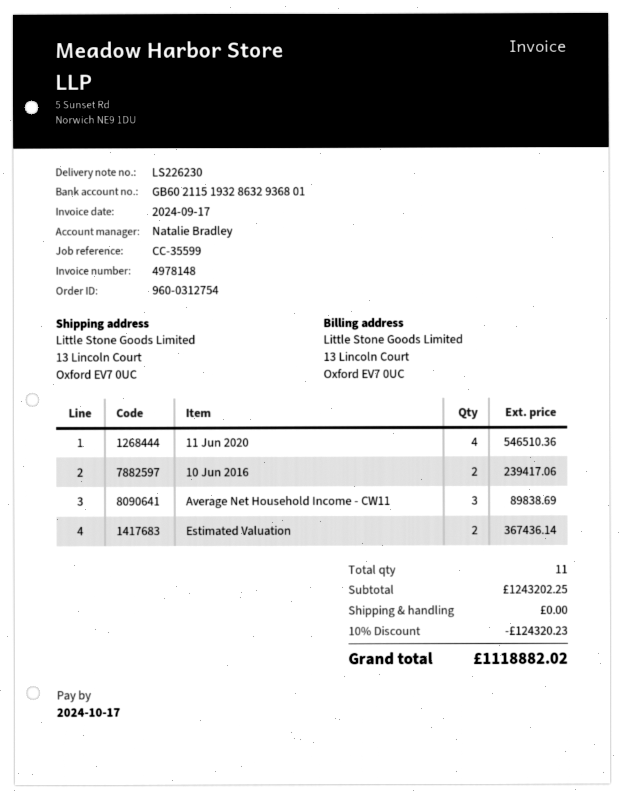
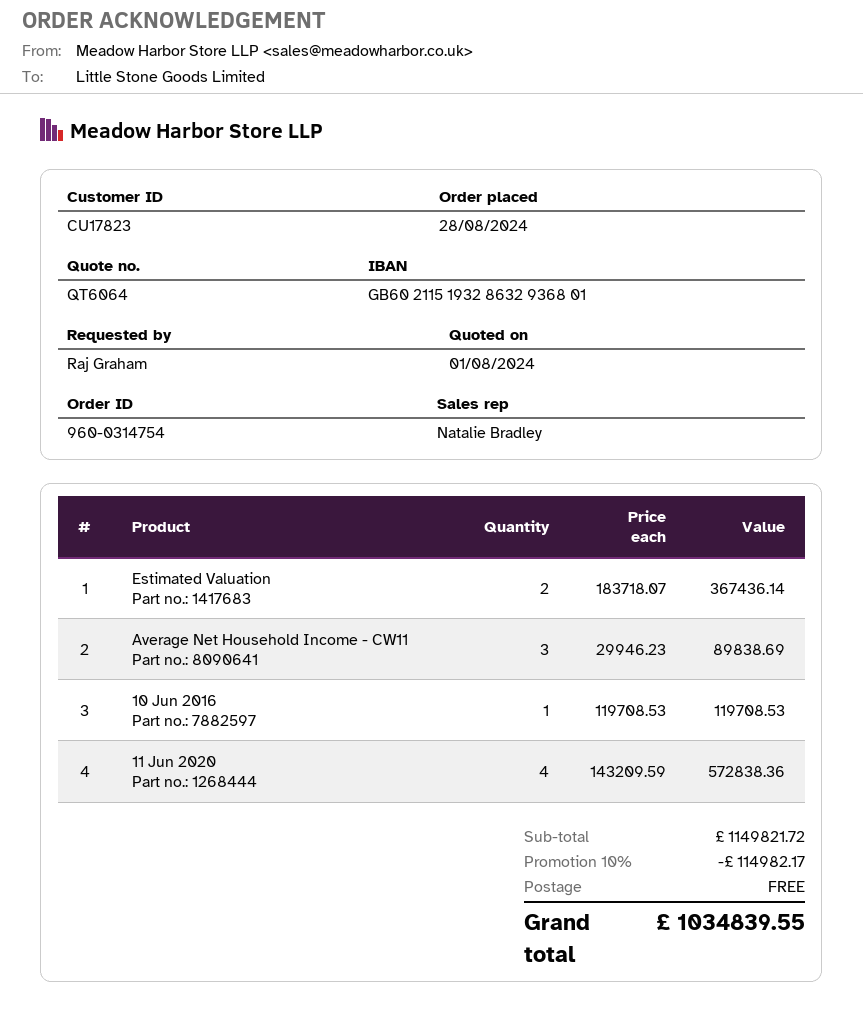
order number: 960-0312754 -> 960-0314754
11 Jun 2020: 4 for 546510.36 -> 4 for 572838.36
10 Jun 2016: 2 for 239417.06 -> 1 for 119708.53
subtotal: 1243202.25 -> 1149821.72
discount: 10% = 124320.23 -> 10% = 114982.17
total: 1118882.02 -> 1034839.55

